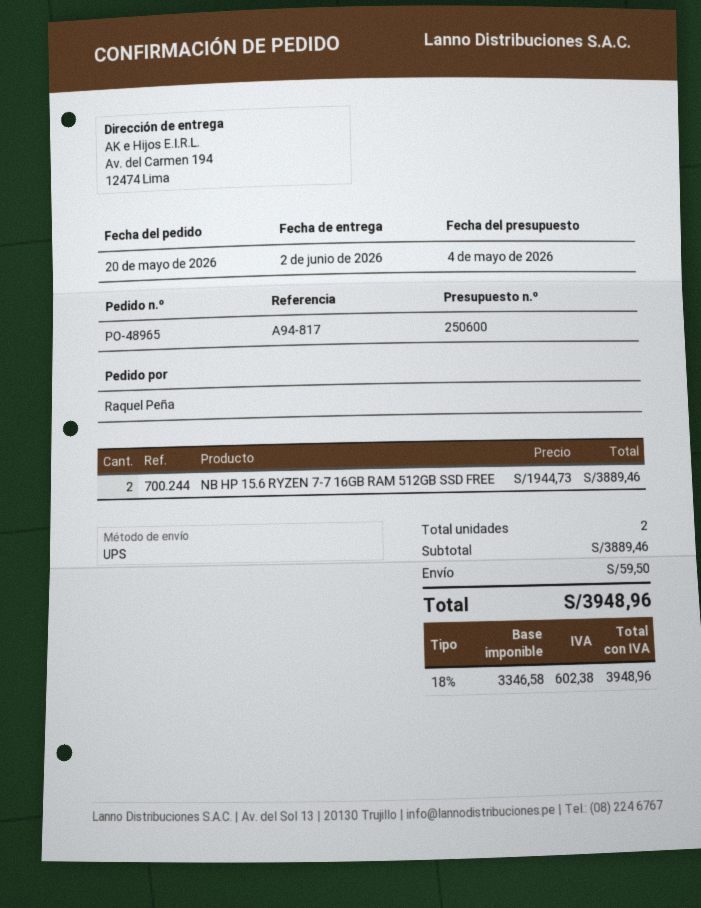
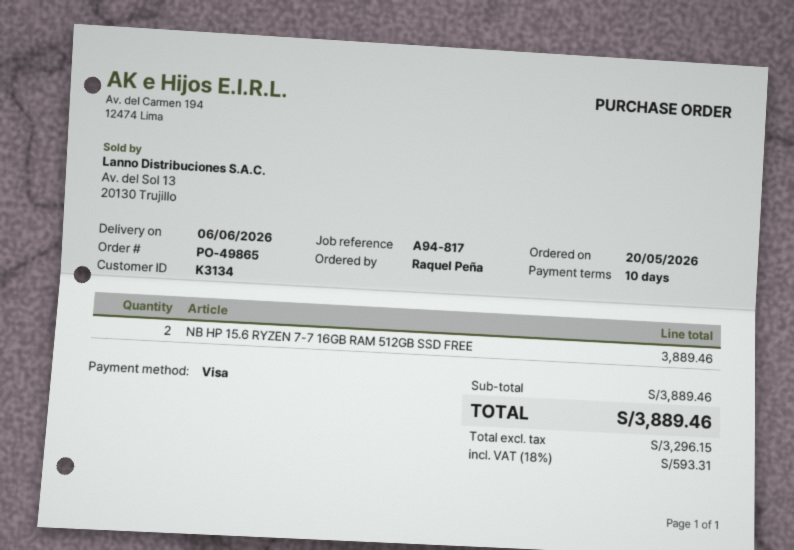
order number: PO-48965 -> PO-49865
delivery date: 2026-06-02 -> 2026-06-06
shipping: 59.50 -> none
net: 3346.58 -> 3296.15
tax: 18% = 602.38 -> 18% = 593.31
total: 3948.96 -> 3889.46

